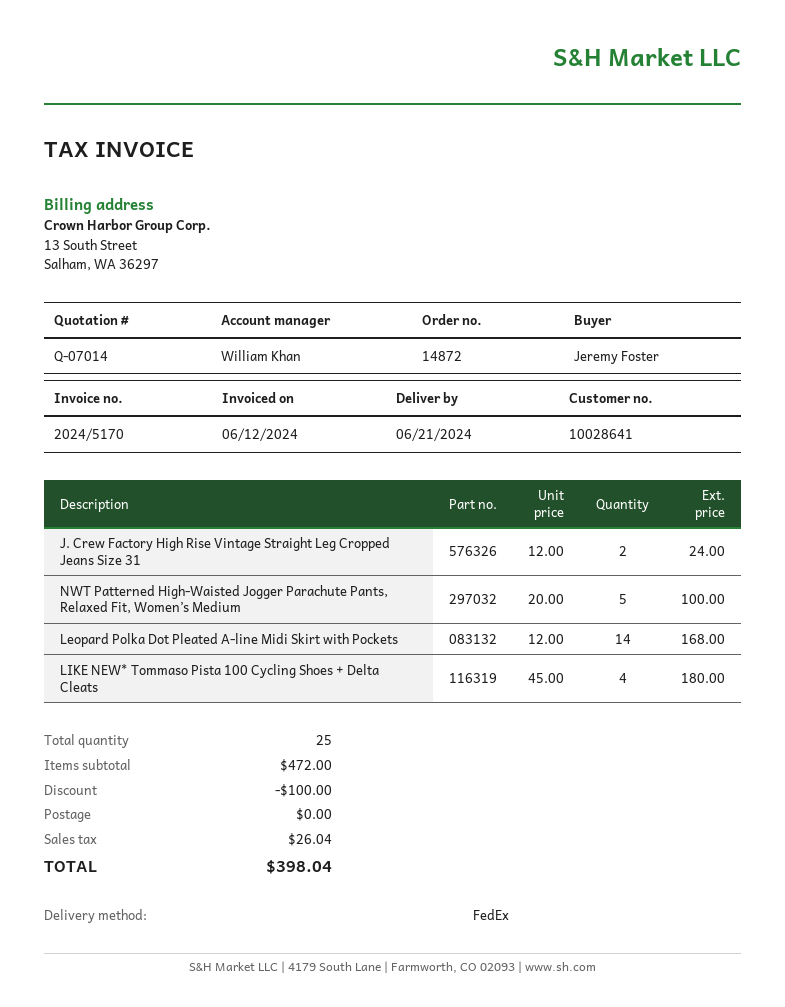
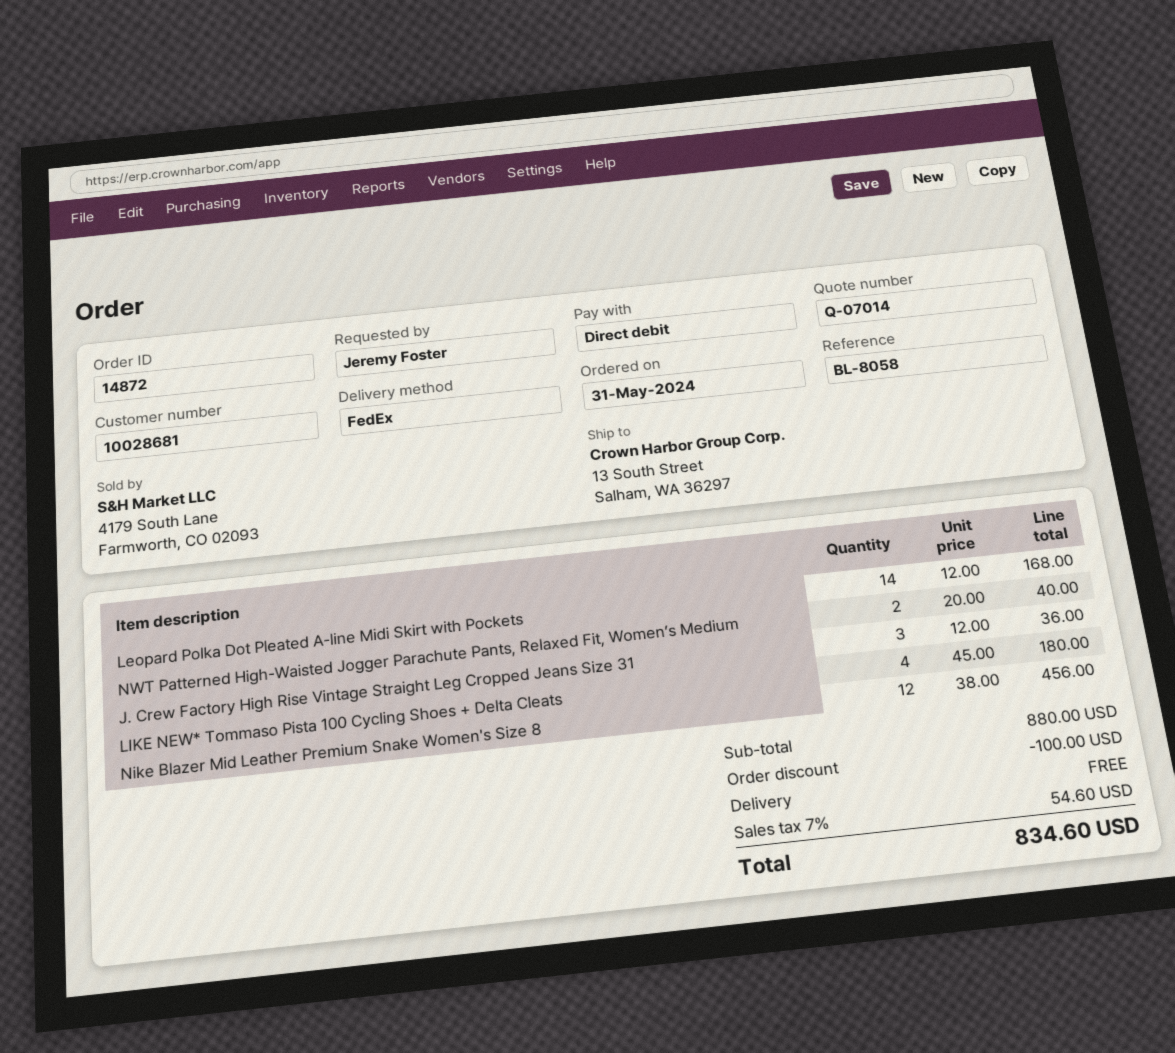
customer number: 10028641 -> 10028681
J. Crew Factory High Rise Vintage Straight Leg Cropped Jeans Size 31: 2 x 12.00 = 24.00 -> 3 x 12.00 = 36.00
NWT Patterned High-Waisted Jogger Parachute Pants, Relaxed Fit, Women’s Medium: 5 x 20.00 = 100.00 -> 2 x 20.00 = 40.00
Nike Blazer Mid Leather Premium Snake Women's Size 8: none -> 12 x 38.00 = 456.00
subtotal: 472.00 -> 880.00
tax: 26.04 -> 54.60
total: 398.04 -> 834.60

